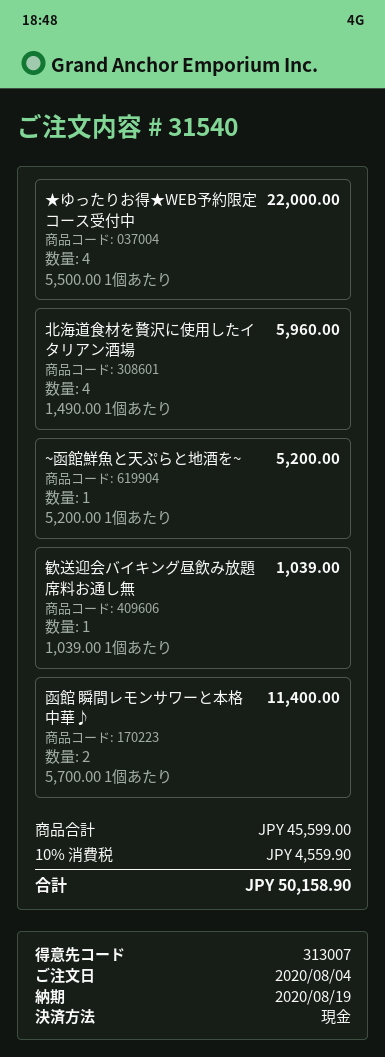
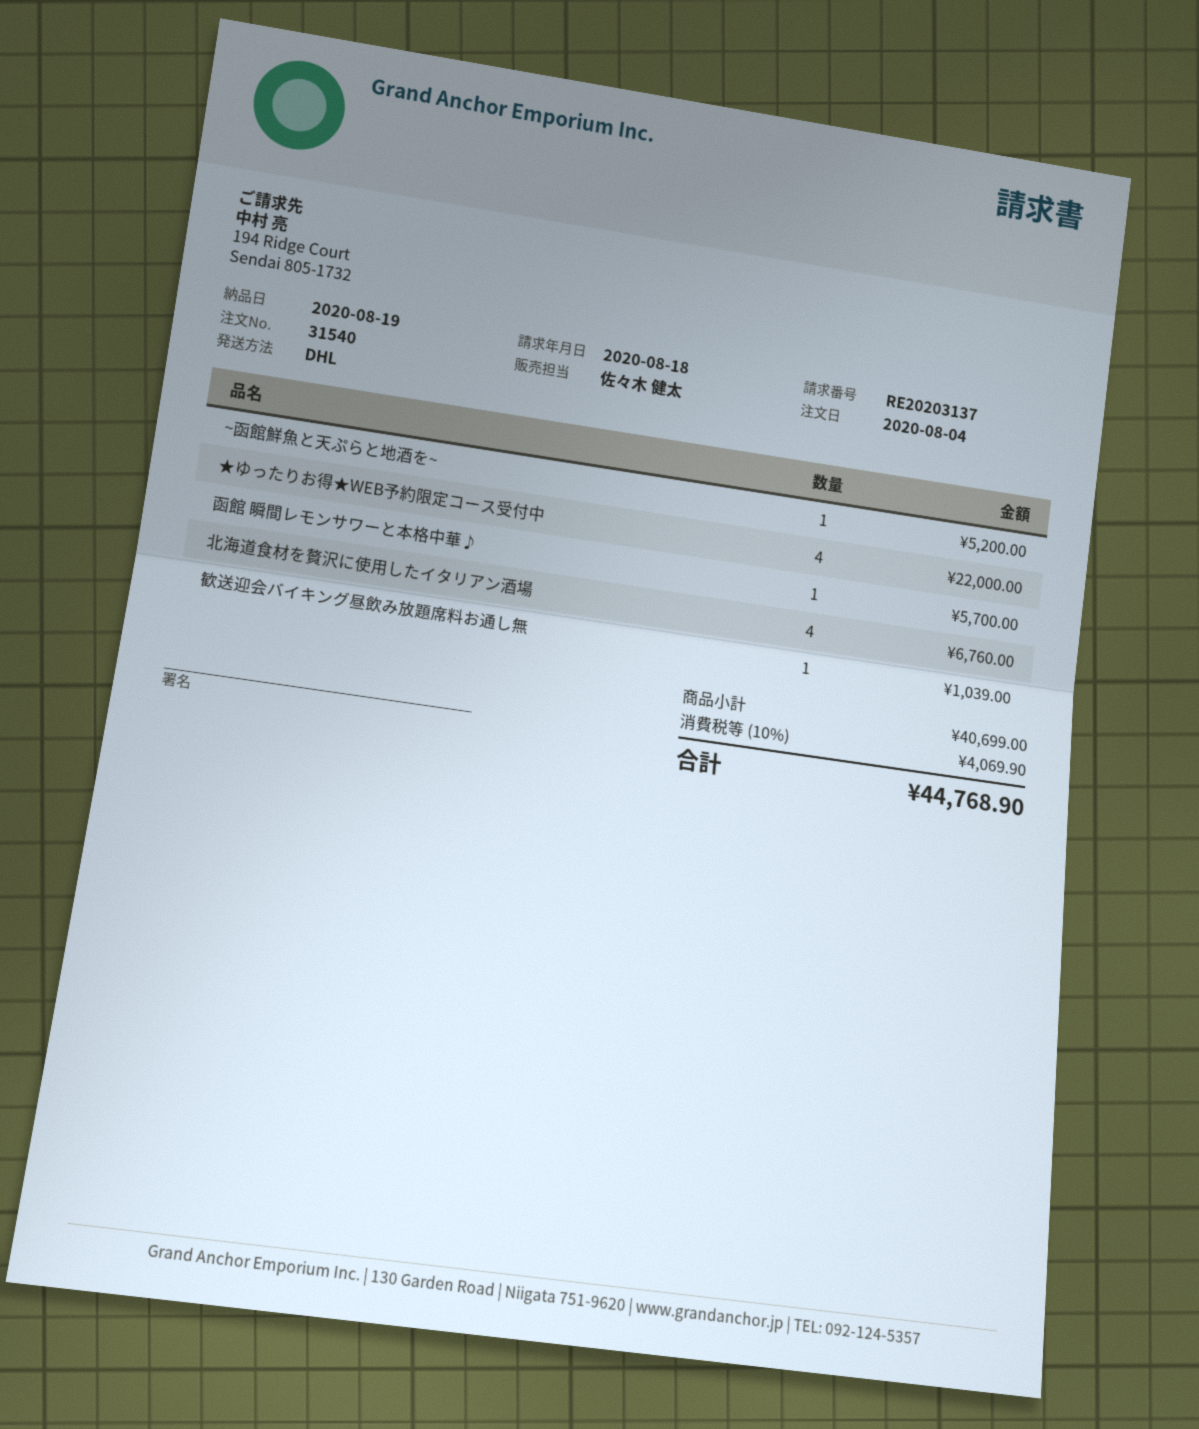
北海道食材を贅沢に使用したイタリアン酒場: 4 for 5960.00 -> 4 for 6760.00
函館 瞬間レモンサワーと本格中華♪: 2 for 11400.00 -> 1 for 5700.00
subtotal: 45599.00 -> 40699.00
tax: 10% = 4559.90 -> 10% = 4069.90
total: 50158.90 -> 44768.90

